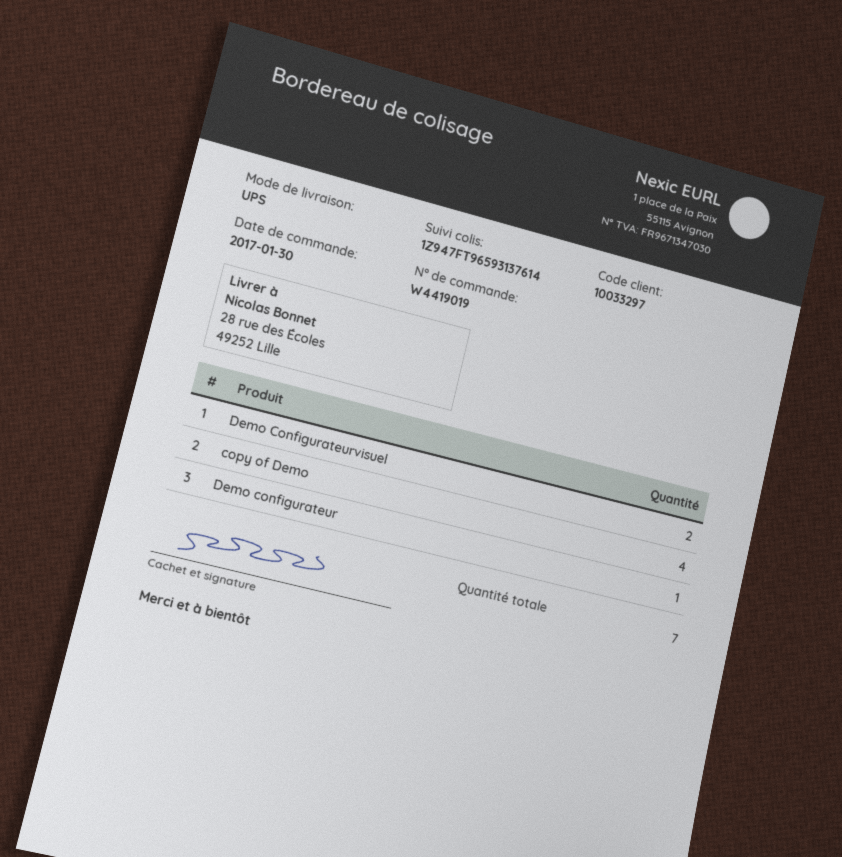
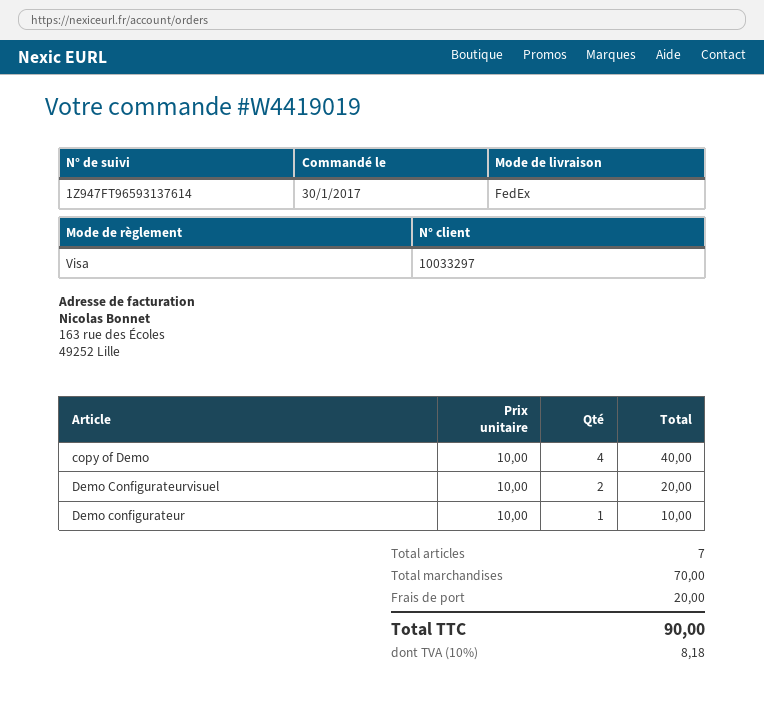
shipping method: UPS -> FedEx

